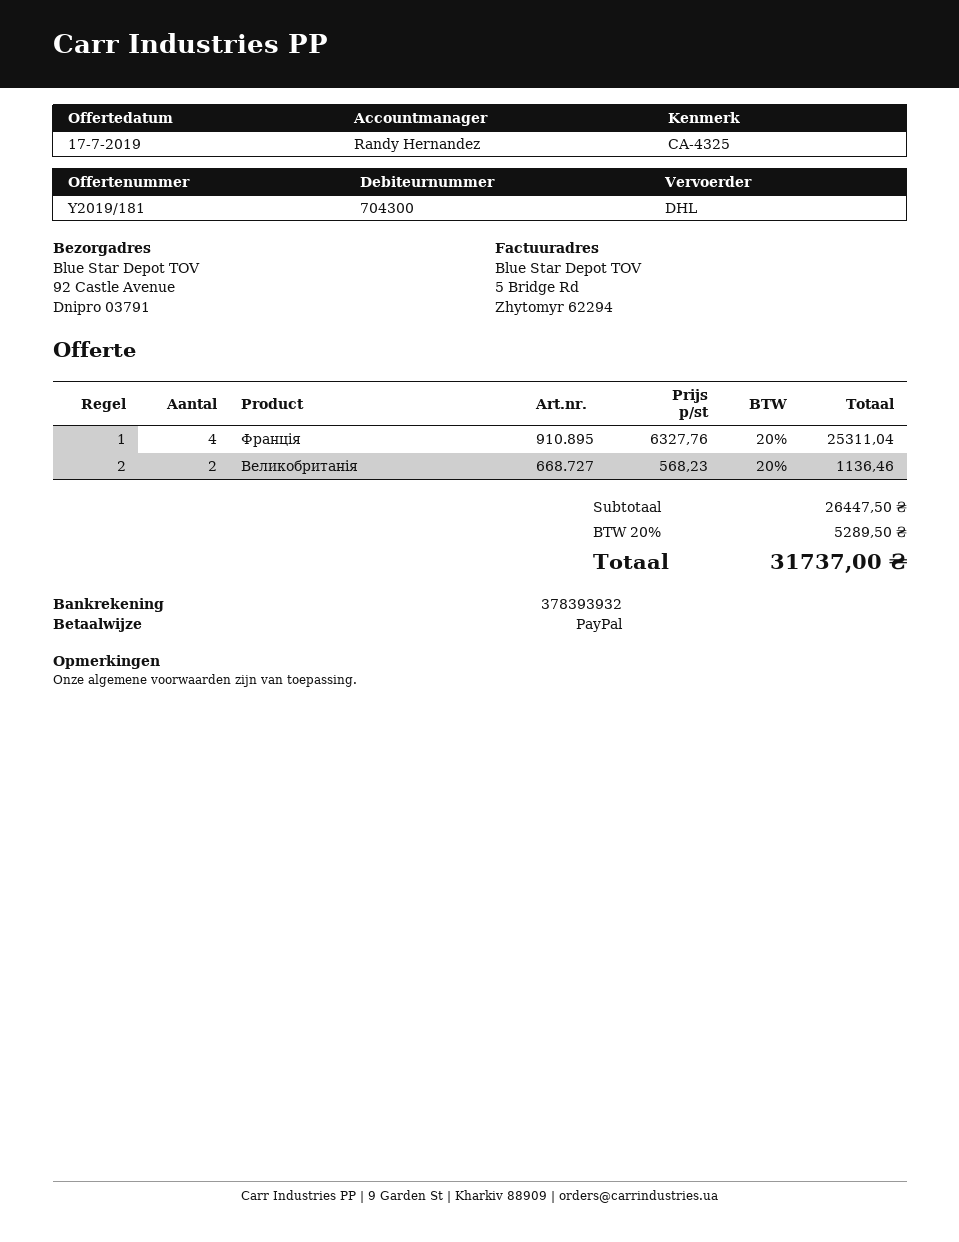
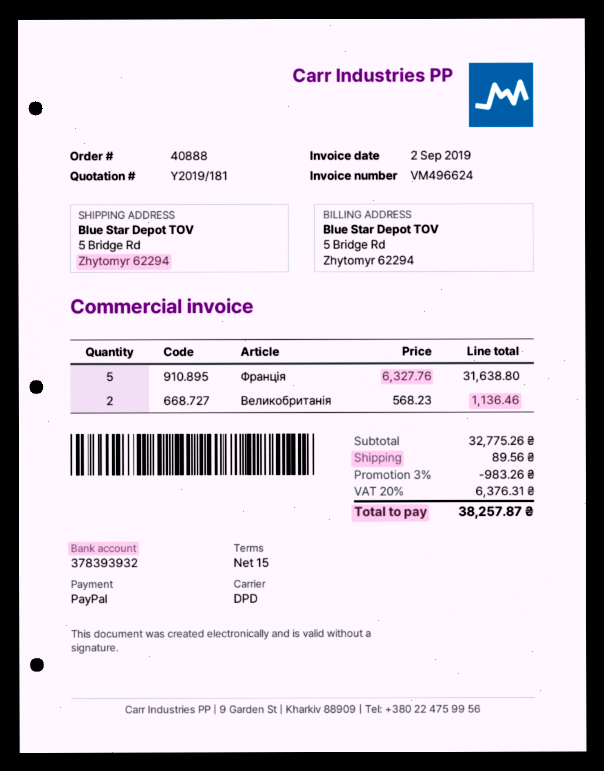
shipping method: DHL -> DPD
ship to: 92 Castle Avenue, Dnipro 03791 -> 5 Bridge Rd, Zhytomyr 62294
Франція: 4 x 6327.76 = 25311.04 -> 5 x 6327.76 = 31638.80
subtotal: 26447.50 -> 32775.26
discount: none -> 3% = 983.26
shipping: none -> 89.56
tax: 20% = 5289.50 -> 20% = 6376.31
total: 31737.00 -> 38257.87

